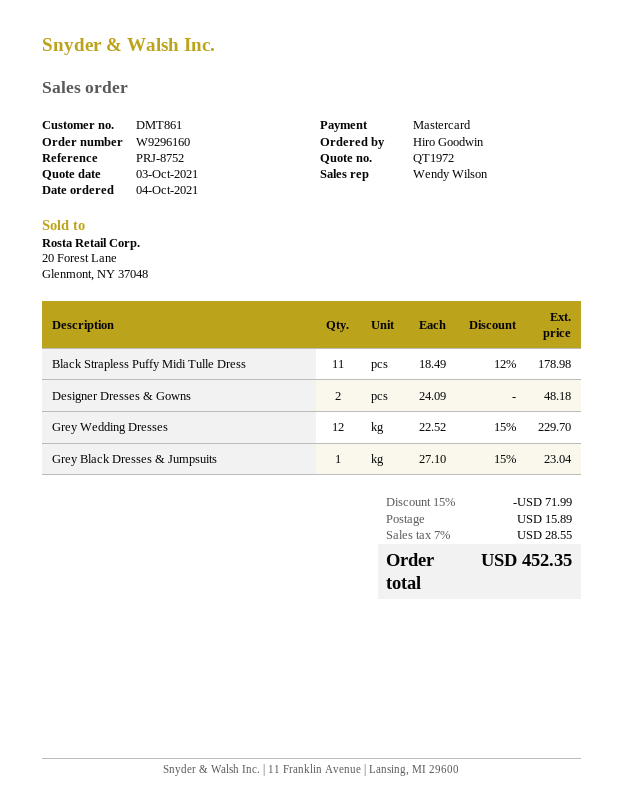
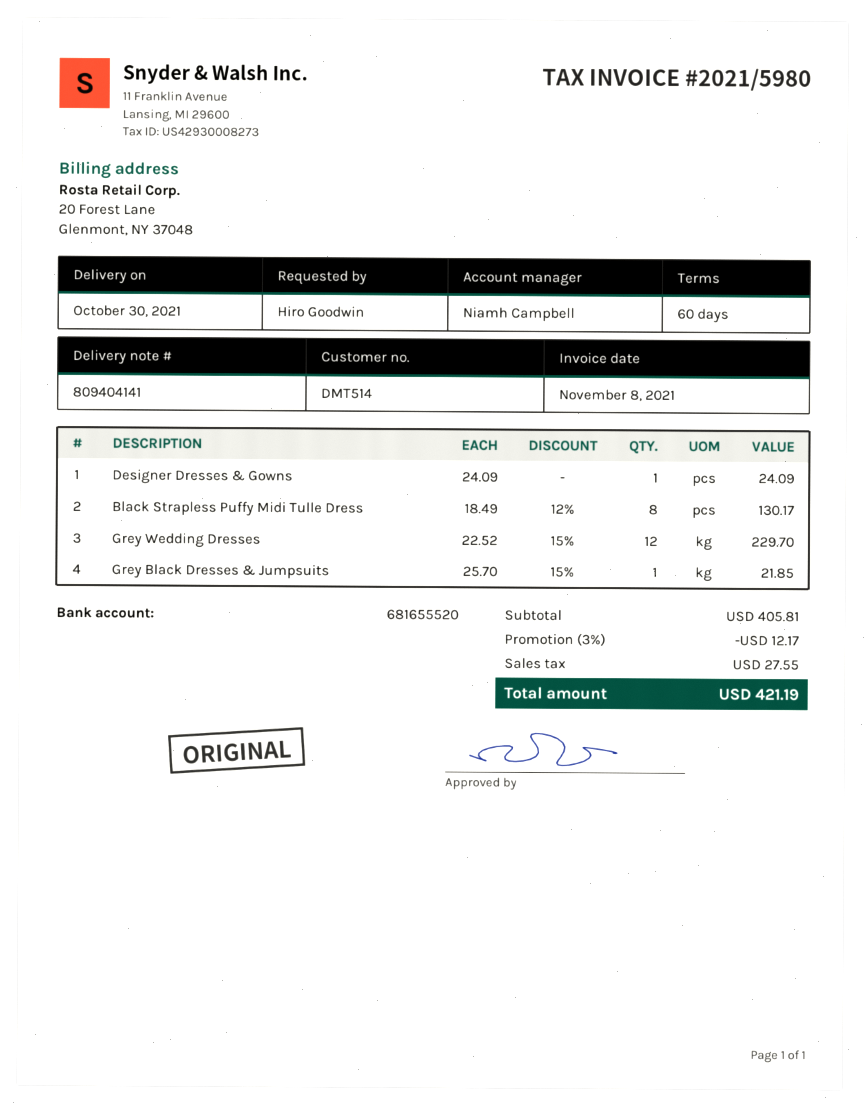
customer number: DMT861 -> DMT514
sales rep: Wendy Wilson -> Niamh Campbell
Black Strapless Puffy Midi Tulle Dress: 11 x 18.49 - 12% = 178.98 -> 8 x 18.49 - 12% = 130.17
Designer Dresses & Gowns: 2 x 24.09 = 48.18 -> 1 x 24.09 = 24.09
Grey Black Dresses & Jumpsuits: 1 x 27.10 - 15% = 23.04 -> 1 x 25.70 - 15% = 21.85
discount: 15% = 71.99 -> 3% = 12.17
shipping: 15.89 -> none
tax: 28.55 -> 27.55
total: 452.35 -> 421.19

